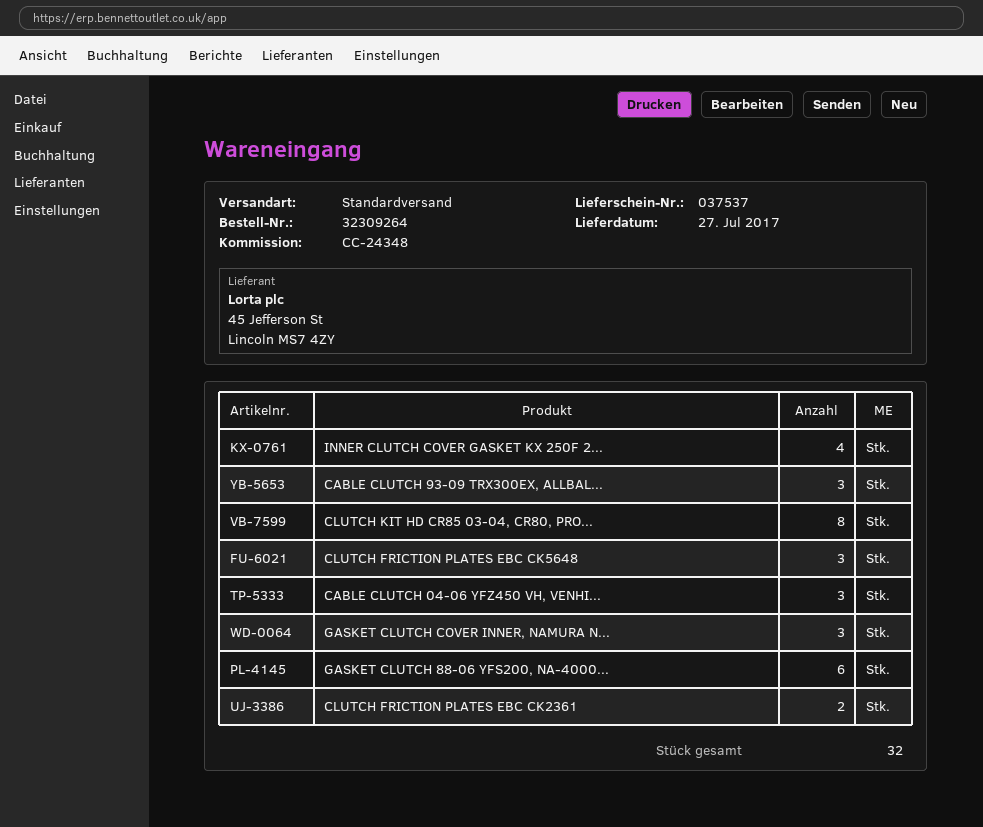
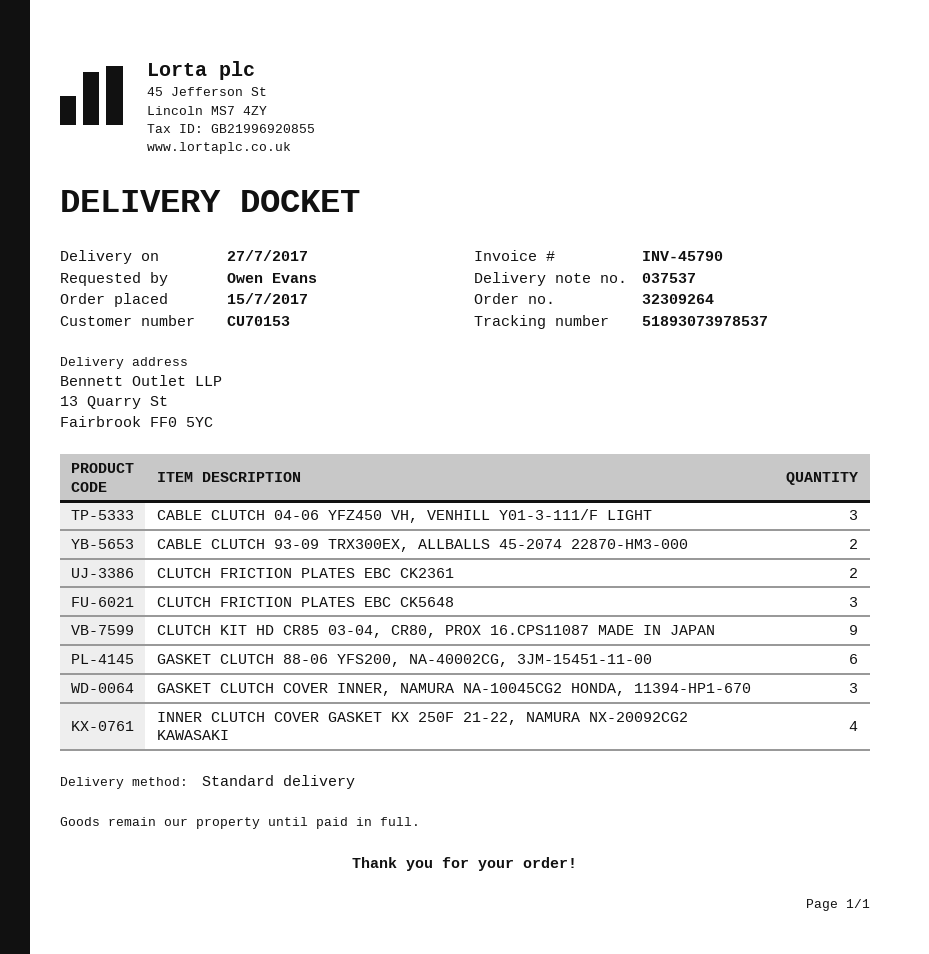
CABLE CLUTCH 93-09 TRX300EX, ALLBAL...: 3 -> 2
CLUTCH KIT HD CR85 03-04, CR80, PRO...: 8 -> 9

